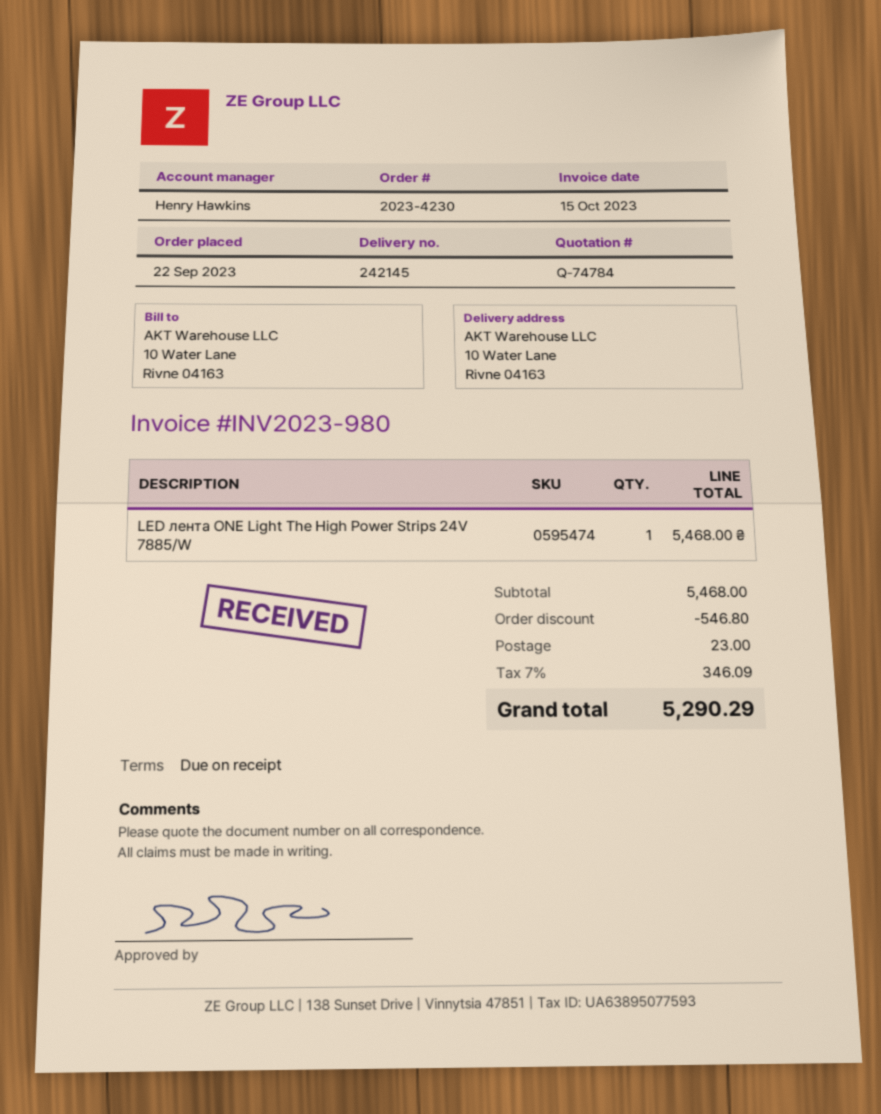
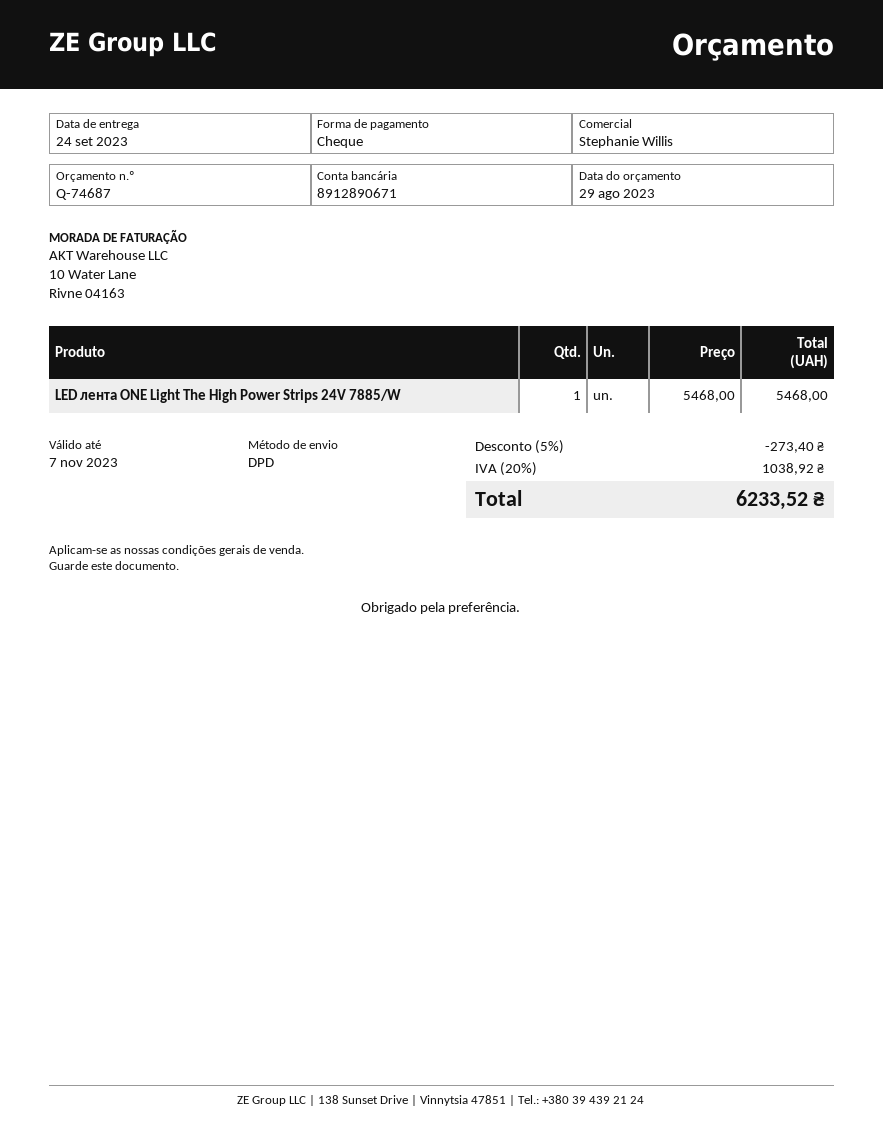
quote number: Q-74784 -> Q-74687
sales rep: Henry Hawkins -> Stephanie Willis
discount: 546.80 -> 273.40
shipping: 23.00 -> none
tax: 7% = 346.09 -> 20% = 1038.92
total: 5290.29 -> 6233.52

